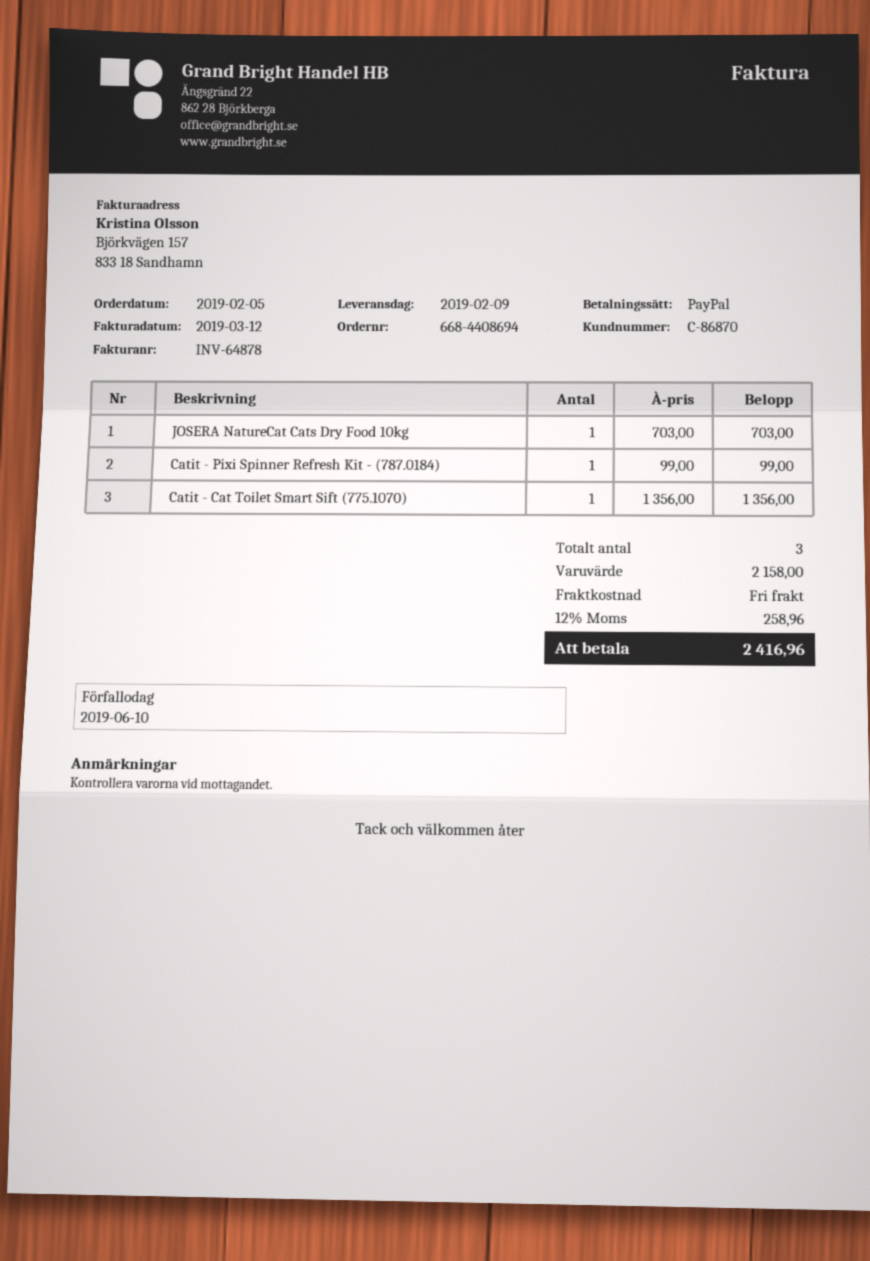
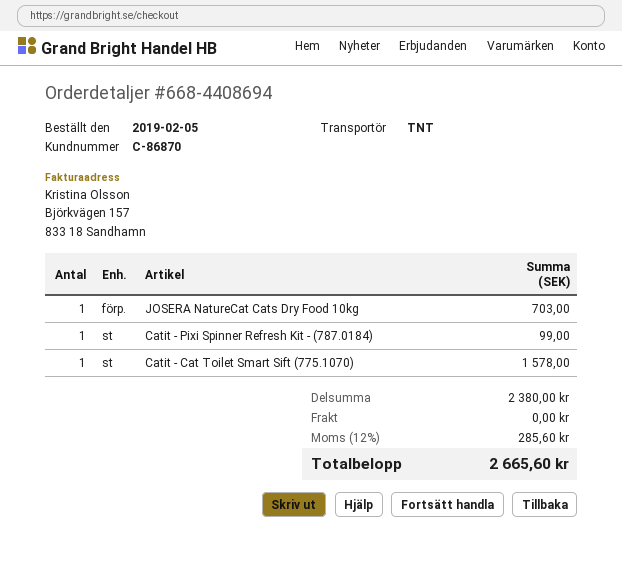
Catit - Cat Toilet Smart Sift (775.1070): 1 for 1356.00 -> 1 for 1578.00
subtotal: 2158.00 -> 2380.00
tax: 12% = 258.96 -> 12% = 285.60
total: 2416.96 -> 2665.60

